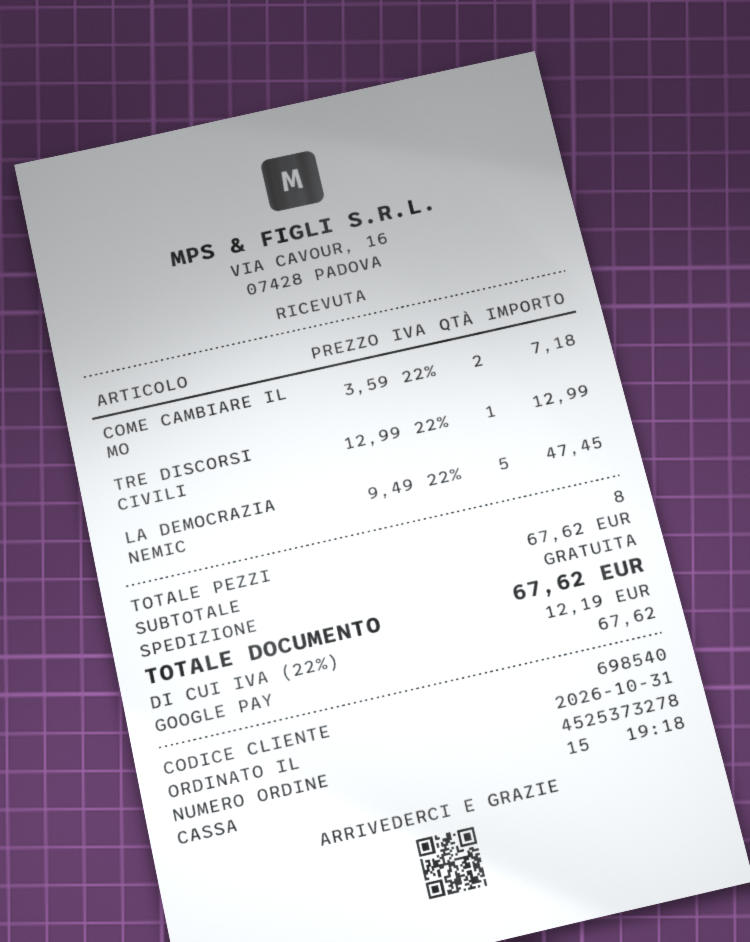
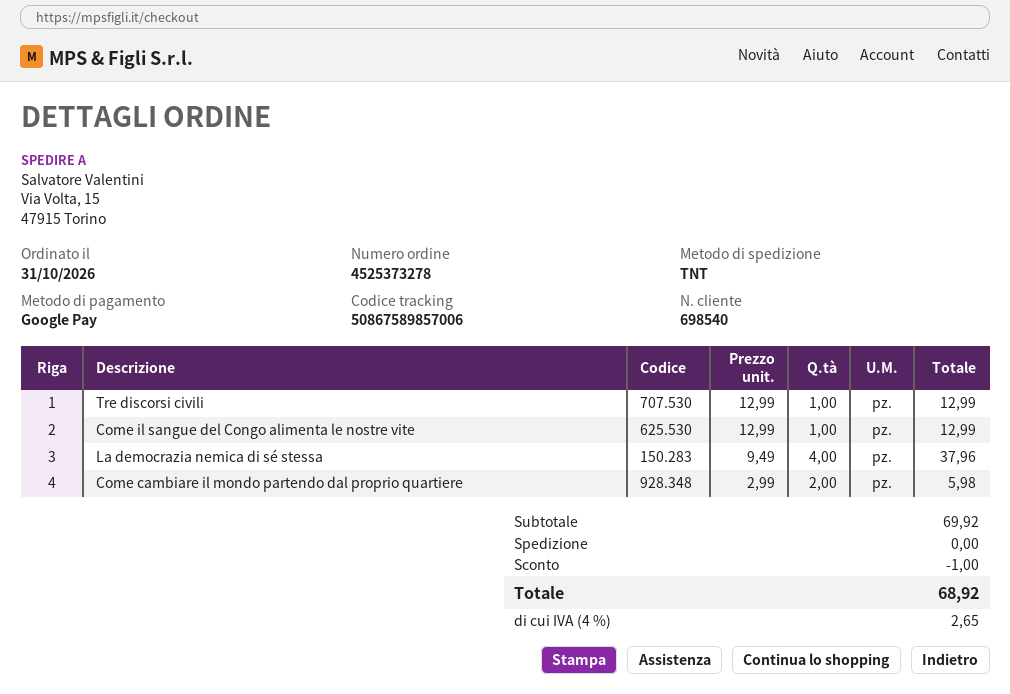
COME CAMBIARE IL MO: 2 x 3.59 = 7.18 -> 2 x 2.99 = 5.98
LA DEMOCRAZIA NEMIC: 5 x 9.49 = 47.45 -> 4 x 9.49 = 37.96
Come il sangue del Congo alimenta le nostre vite: none -> 1 x 12.99 = 12.99
subtotal: 67.62 -> 69.92
discount: none -> 1.00
tax: 22% = 12.19 -> 4% = 2.65
total: 67.62 -> 68.92

